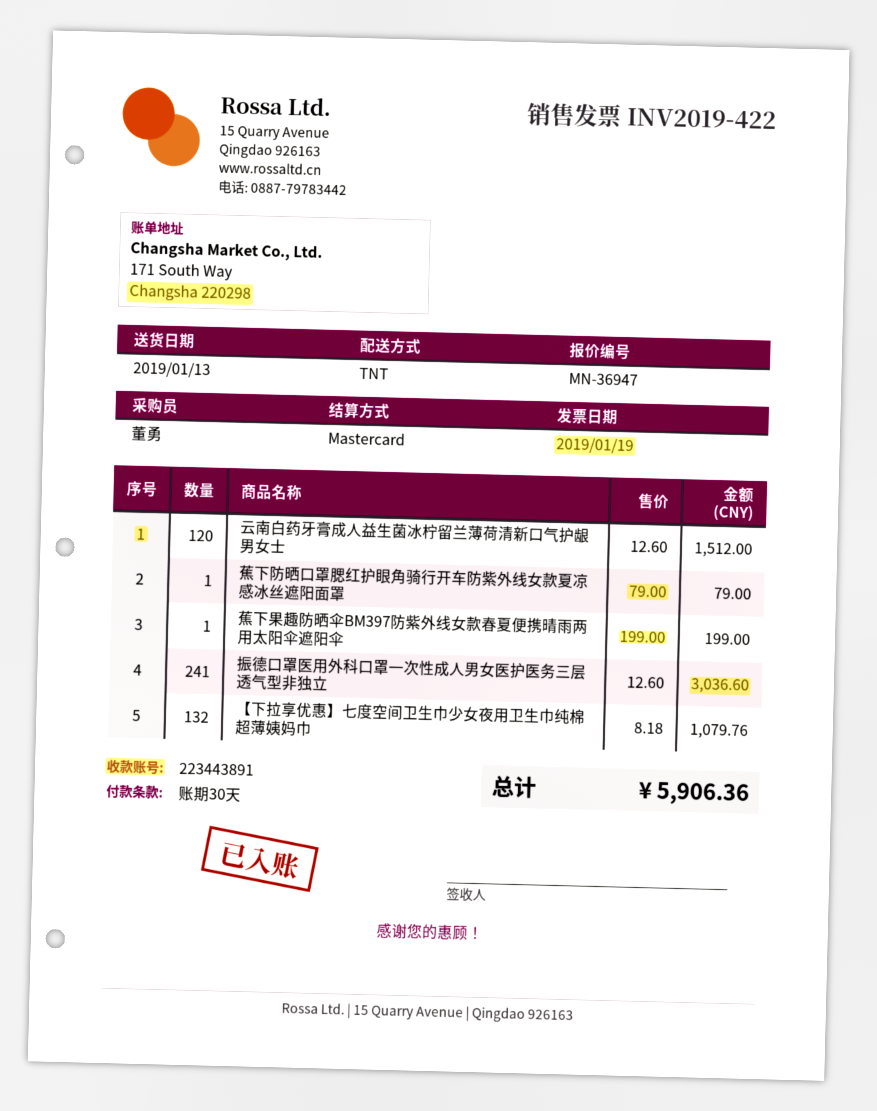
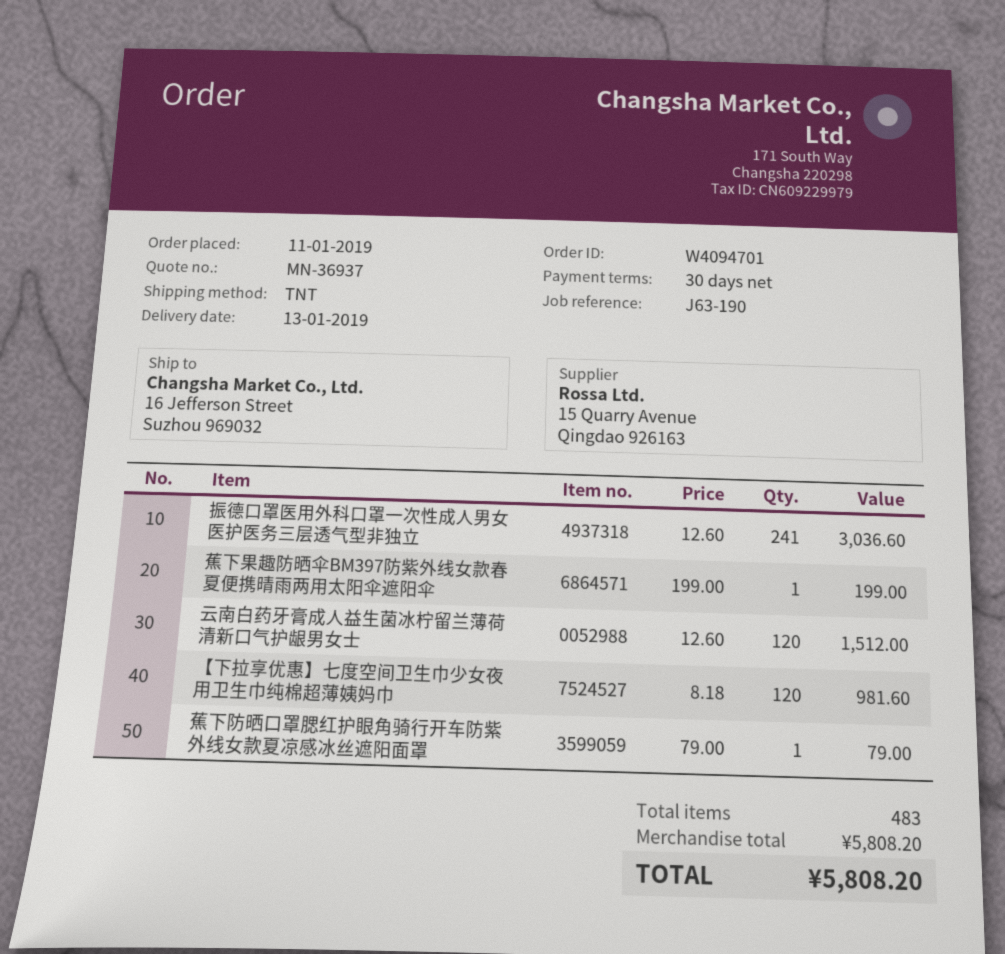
quote number: MN-36947 -> MN-36937
【下拉享优惠】七度空间卫生巾少女夜用卫生巾纯棉超薄姨妈巾: 132 x 8.18 = 1079.76 -> 120 x 8.18 = 981.60
total: 5906.36 -> 5808.20

